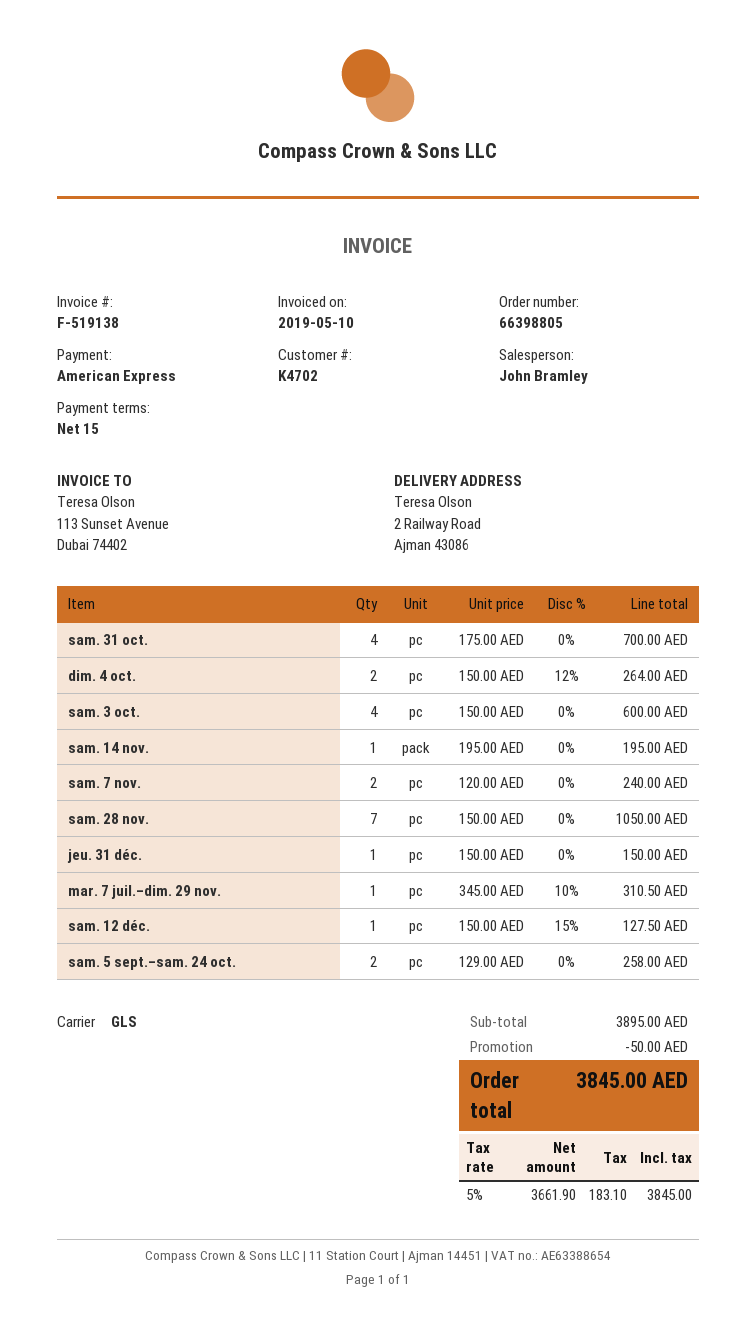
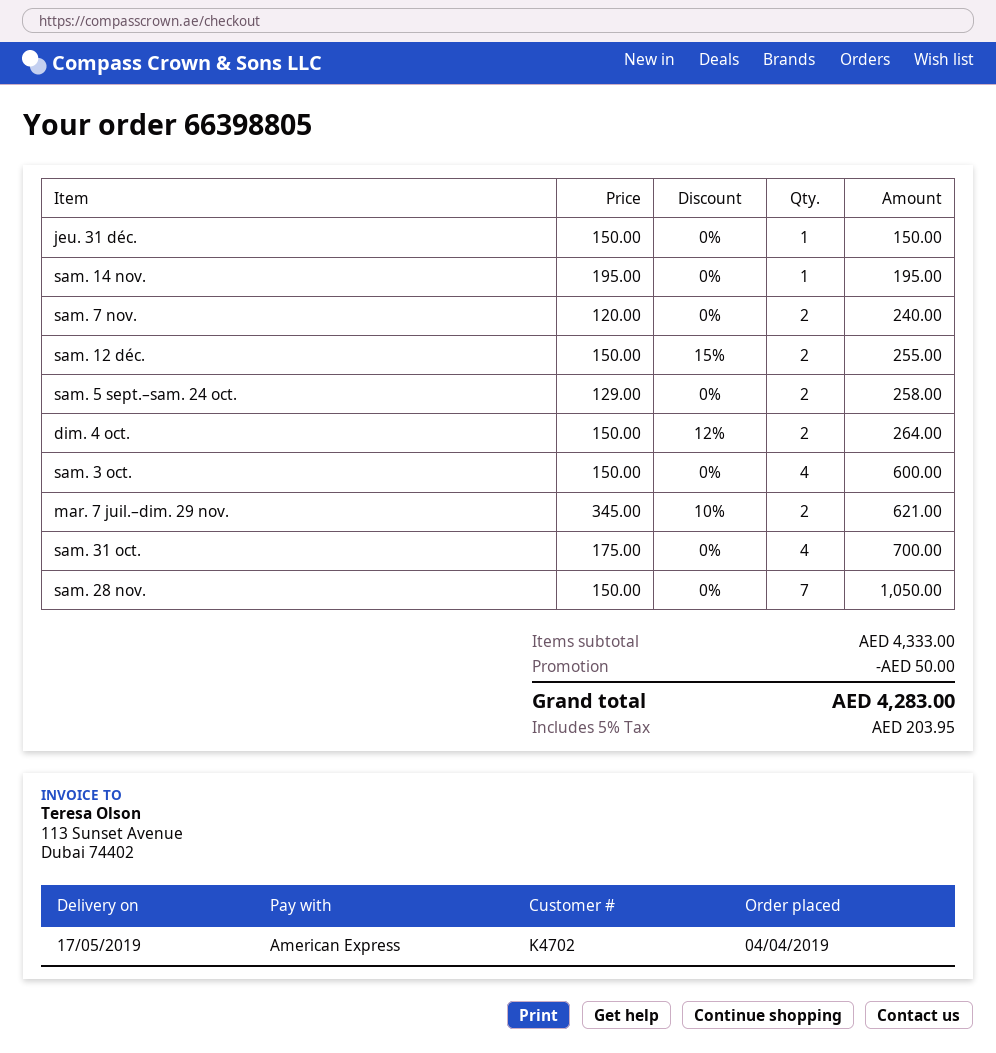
mar. 7 juil.–dim. 29 nov.: 1 x 345.00 - 10% = 310.50 -> 2 x 345.00 - 10% = 621.00
sam. 12 déc.: 1 x 150.00 - 15% = 127.50 -> 2 x 150.00 - 15% = 255.00
subtotal: 3895.00 -> 4333.00
tax: 5% = 183.10 -> 5% = 203.95
total: 3845.00 -> 4283.00

